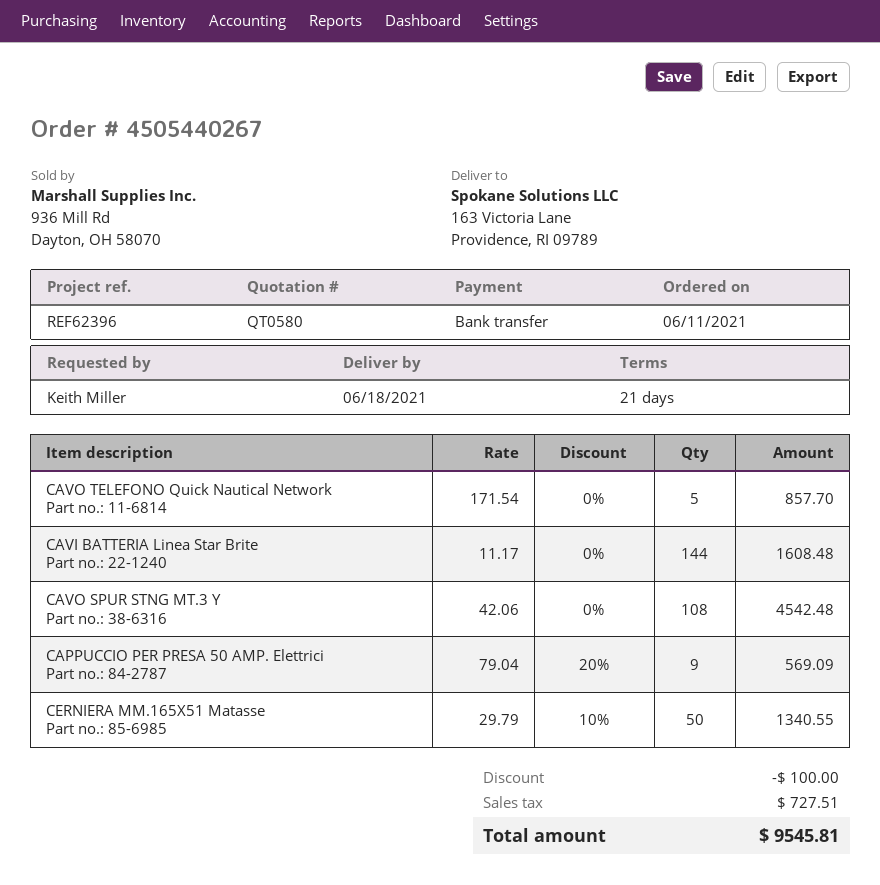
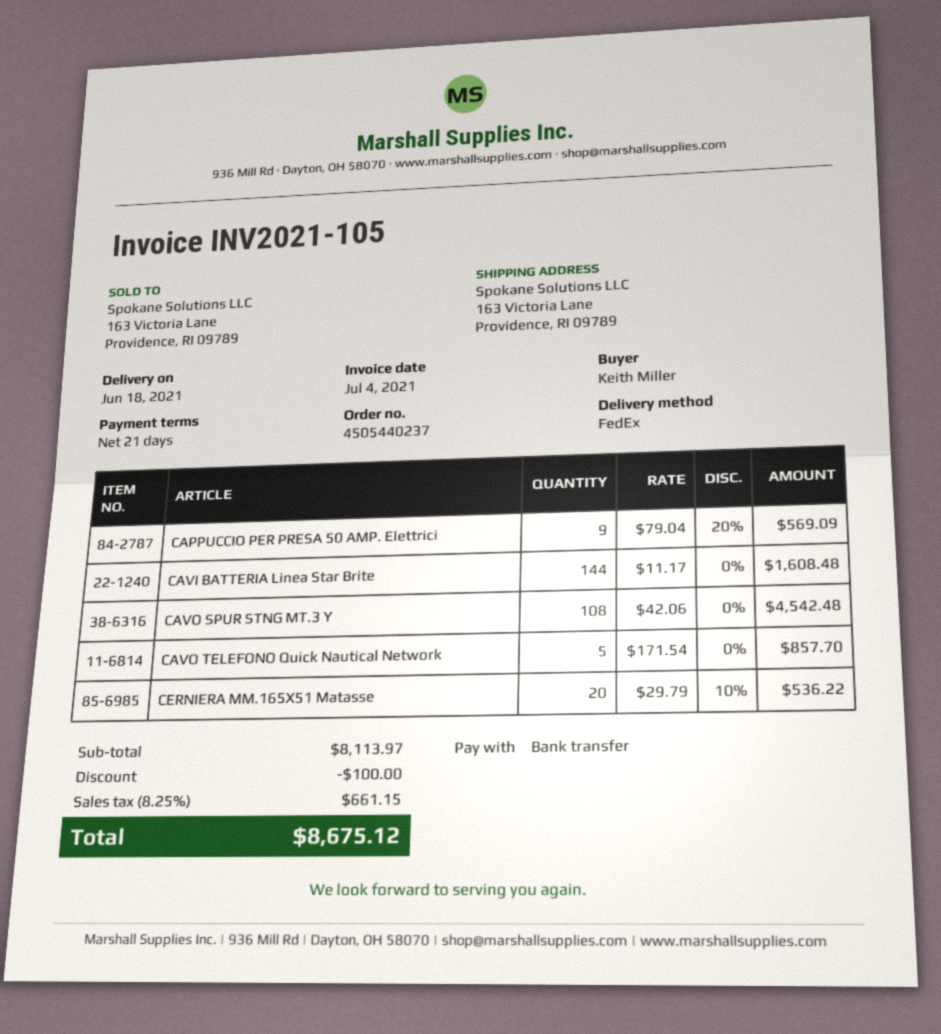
order number: 4505440267 -> 4505440237
CERNIERA MM.165X51 Matasse: 50 x 29.79 - 10% = 1340.55 -> 20 x 29.79 - 10% = 536.22
tax: 727.51 -> 661.15
total: 9545.81 -> 8675.12

